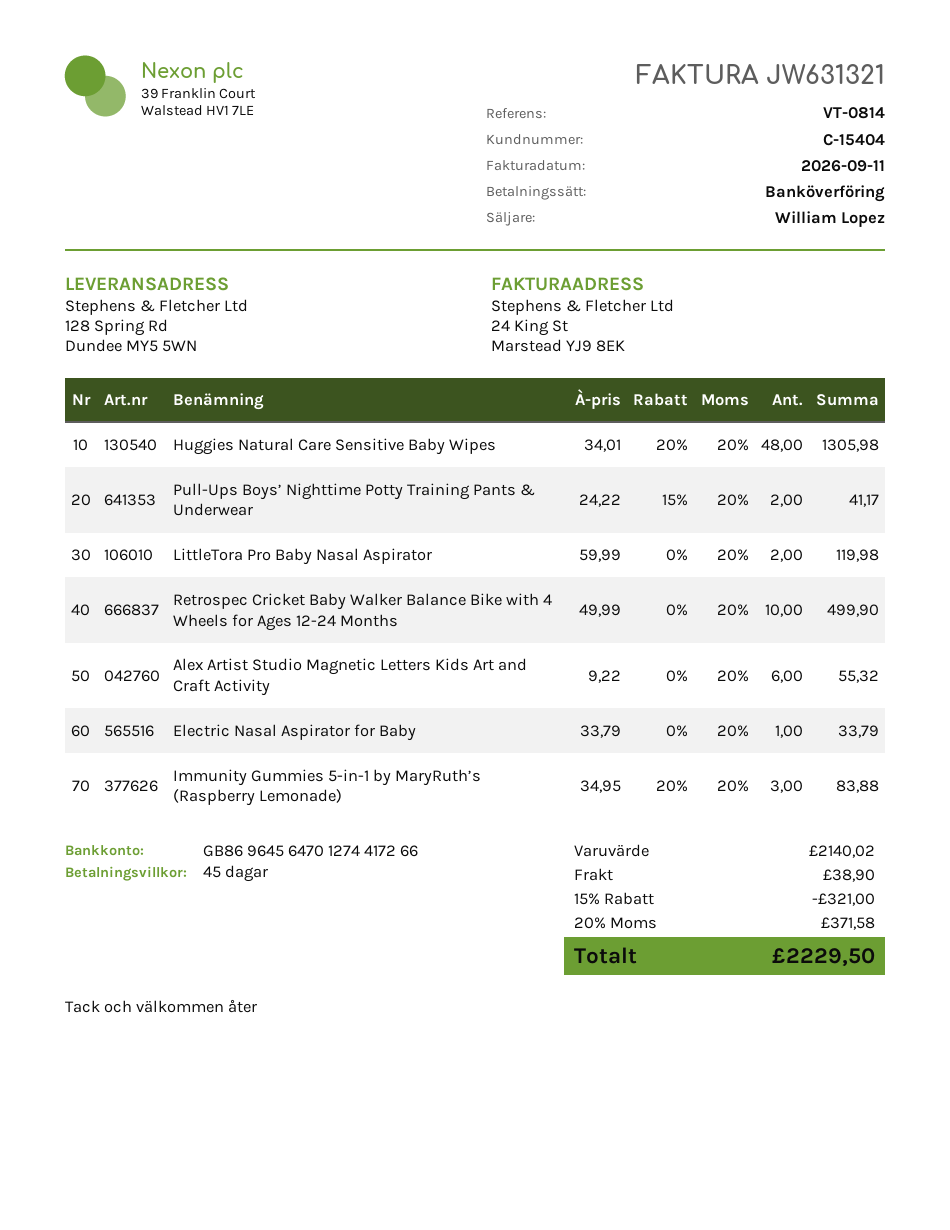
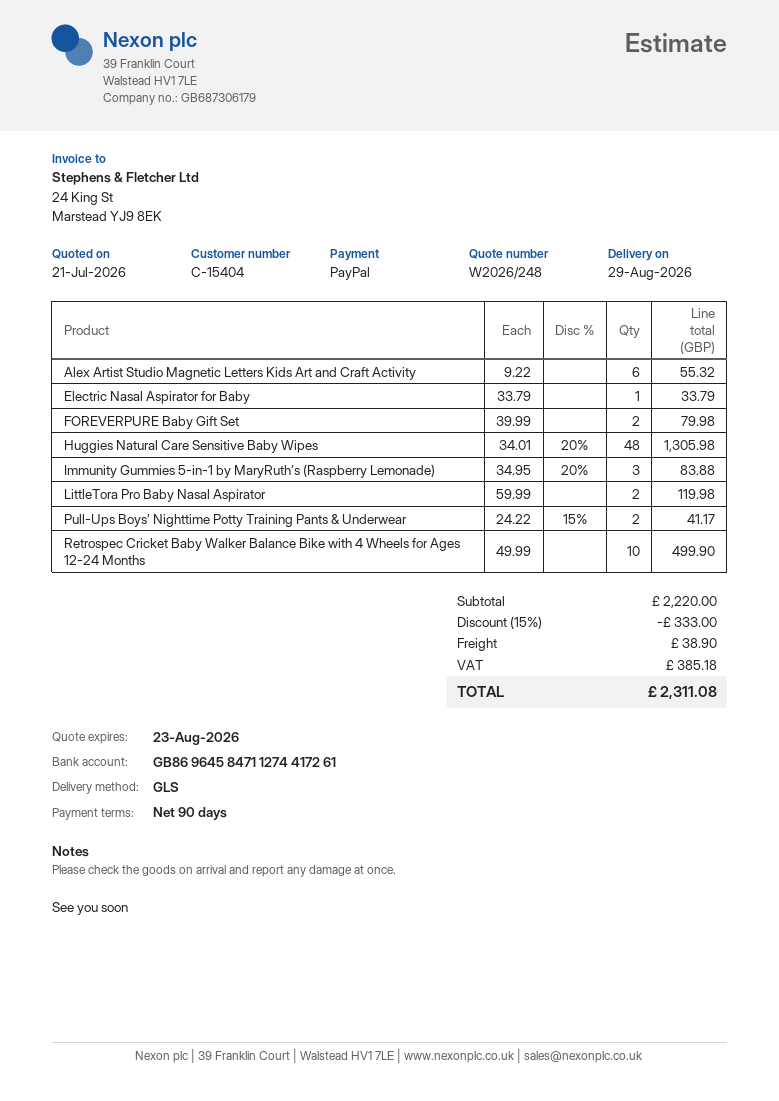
payment terms: 45 days -> 90 days
payment method: bank transfer -> PayPal
bank account: GB86964564701274417266 -> GB86964584711274417261
FOREVERPURE Baby Gift Set: none -> 2 x 39.99 = 79.98
subtotal: 2140.02 -> 2220.00
discount: 15% = 321.00 -> 15% = 333.00
tax: 371.58 -> 385.18
total: 2229.50 -> 2311.08

